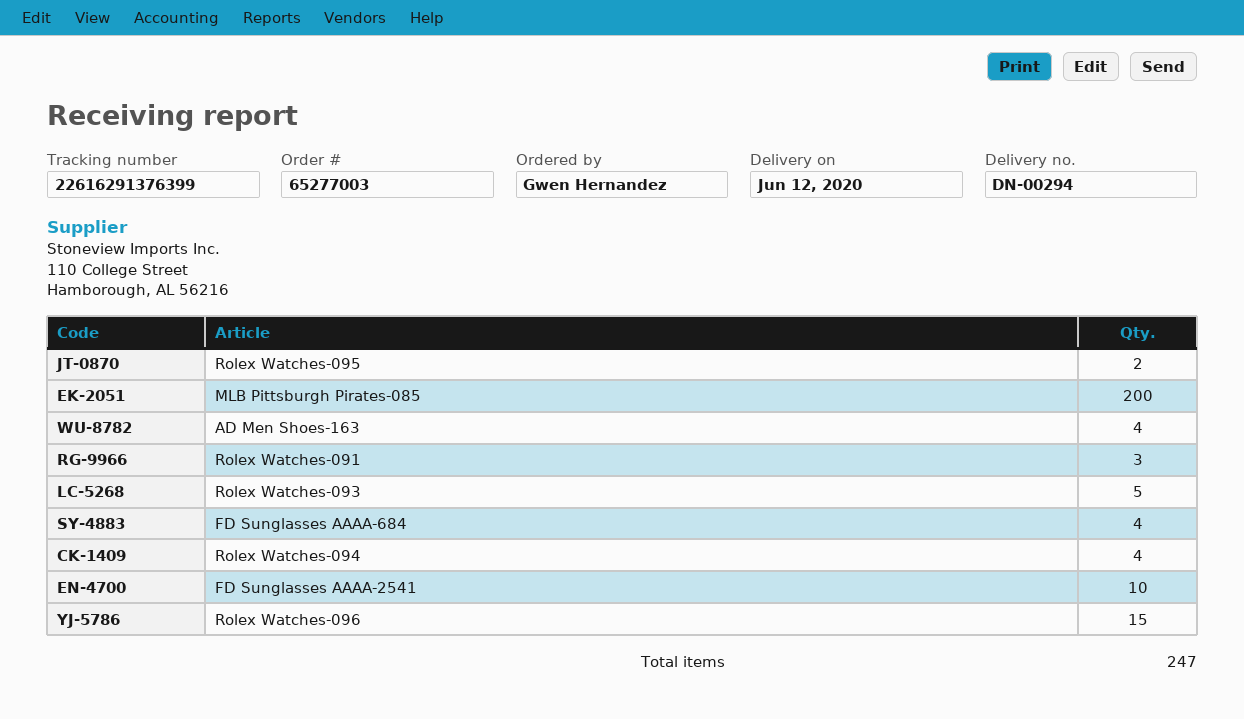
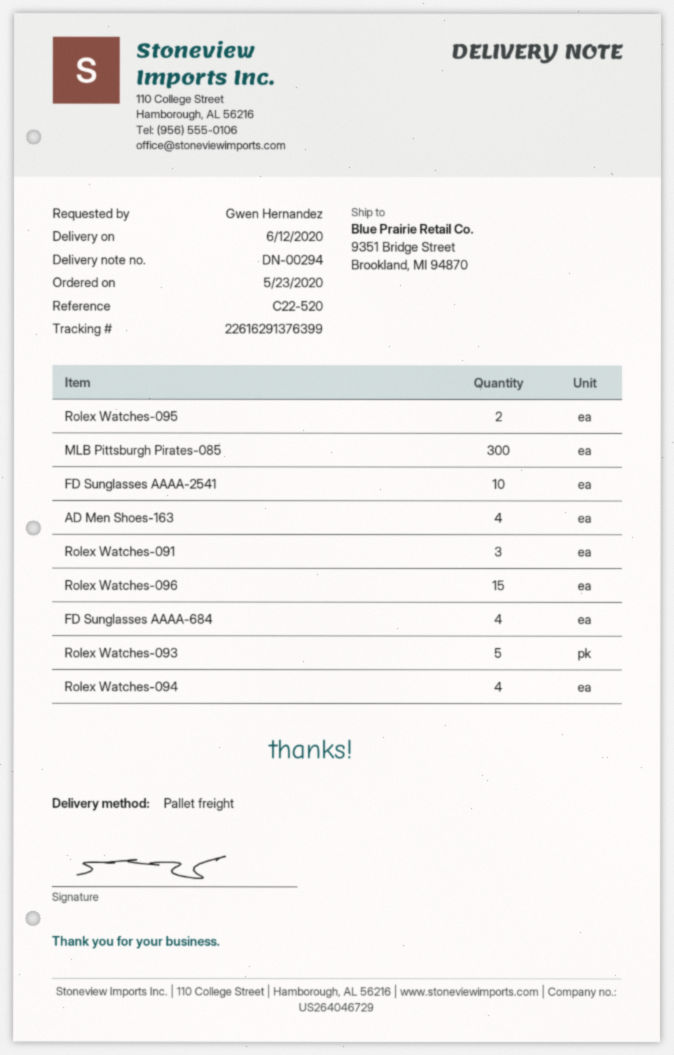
MLB Pittsburgh Pirates-085: 200 -> 300

